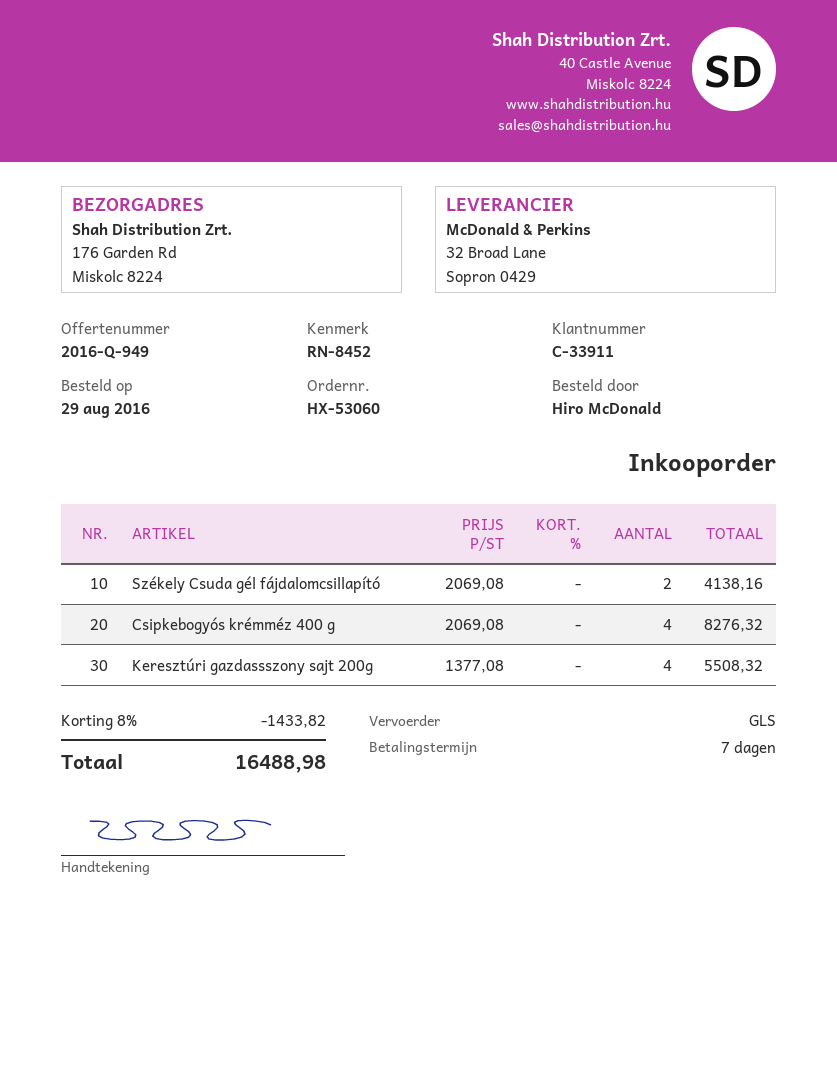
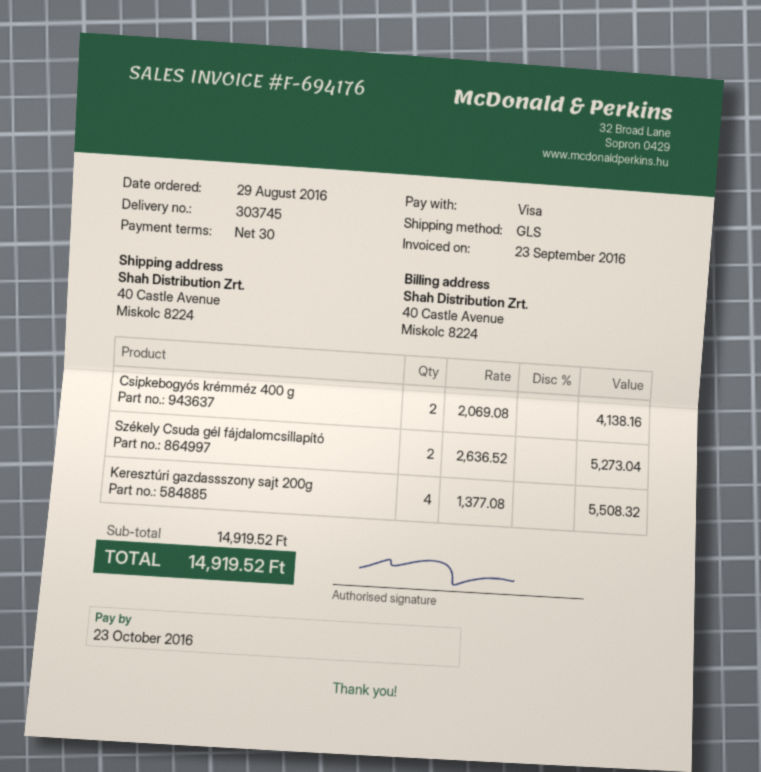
payment terms: 7 days -> 30 days
ship to: 176 Garden Rd, Miskolc 8224 -> 40 Castle Avenue, Miskolc 8224
Székely Csuda gél fájdalomcsillapító: 2 x 2069.08 = 4138.16 -> 2 x 2636.52 = 5273.04
Csipkebogyós krémméz 400 g: 4 x 2069.08 = 8276.32 -> 2 x 2069.08 = 4138.16
discount: 8% = 1433.82 -> none
total: 16488.98 -> 14919.52

